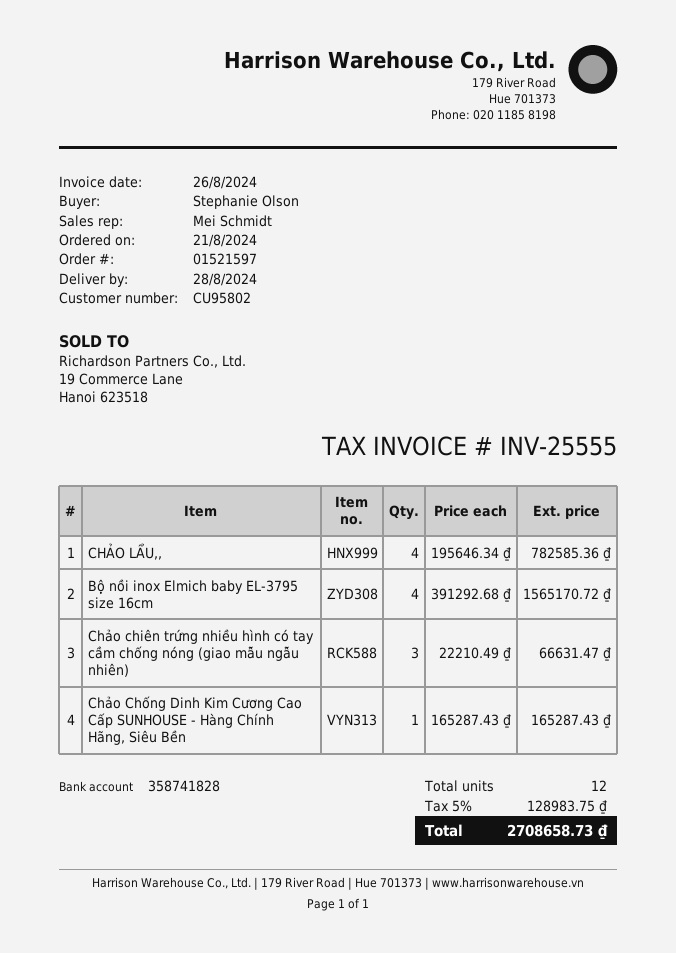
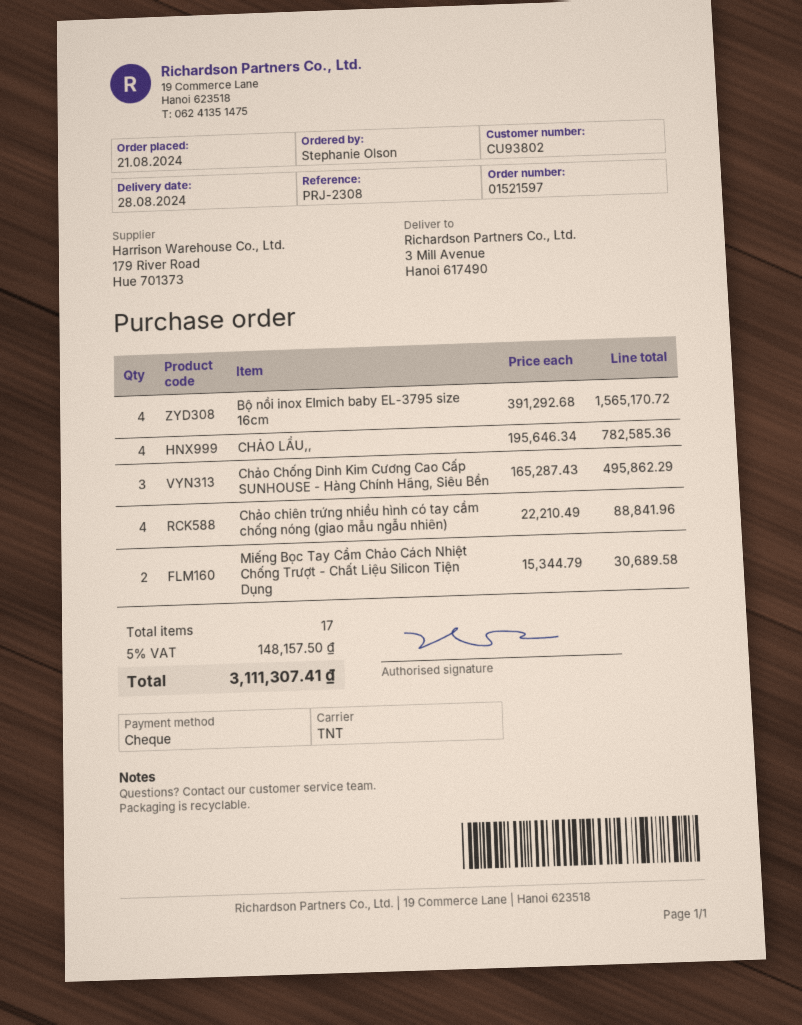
customer number: CU95802 -> CU93802
Chảo chiên trứng nhiều hình có tay cầm chống nóng (giao mẫu ngẫu nhiên): 3 x 22210.49 = 66631.47 -> 4 x 22210.49 = 88841.96
Chảo Chống Dinh Kim Cương Cao Cấp SUNHOUSE - Hàng Chính Hãng, Siêu Bền: 1 x 165287.43 = 165287.43 -> 3 x 165287.43 = 495862.29
Miếng Bọc Tay Cầm Chảo Cách Nhiệt Chống Trượt - Chất Liệu Silicon Tiện Dụng: none -> 2 x 15344.79 = 30689.58
total quantity: 12 -> 17
tax: 5% = 128983.75 -> 5% = 148157.50
total: 2708658.73 -> 3111307.41

